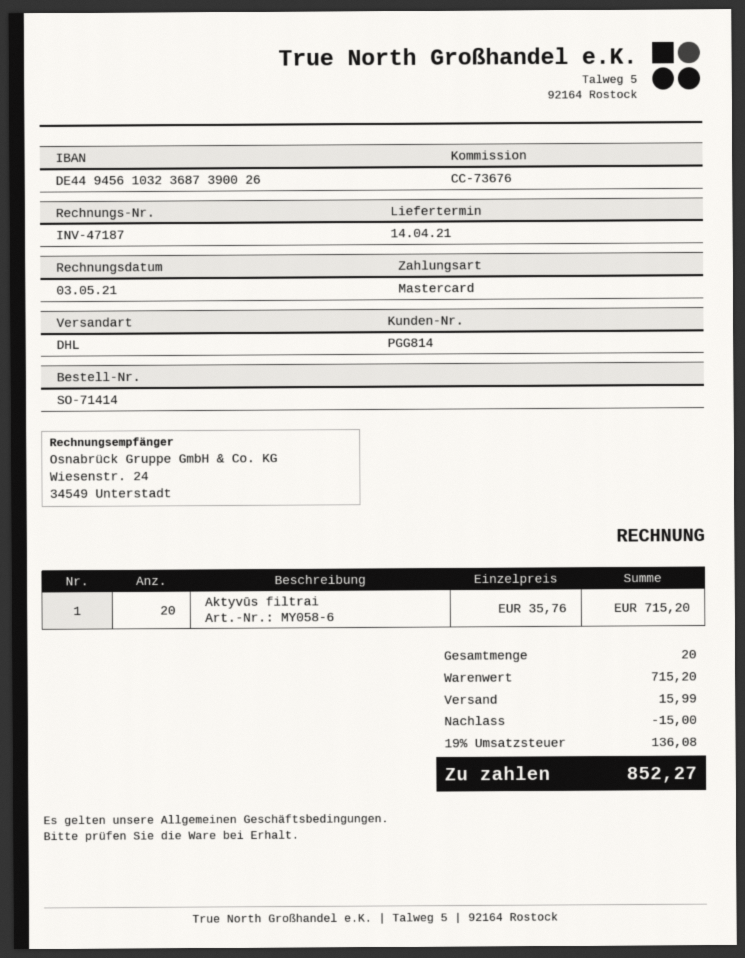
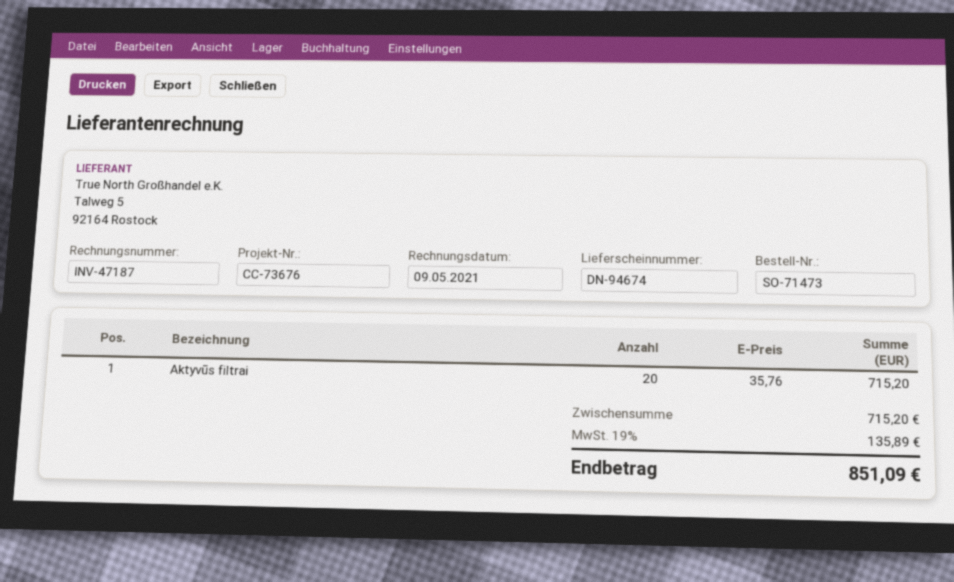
order number: SO-71414 -> SO-71473
invoice date: 2021-05-03 -> 2021-05-09
discount: 15.00 -> none
shipping: 15.99 -> none
tax: 19% = 136.08 -> 19% = 135.89
total: 852.27 -> 851.09

